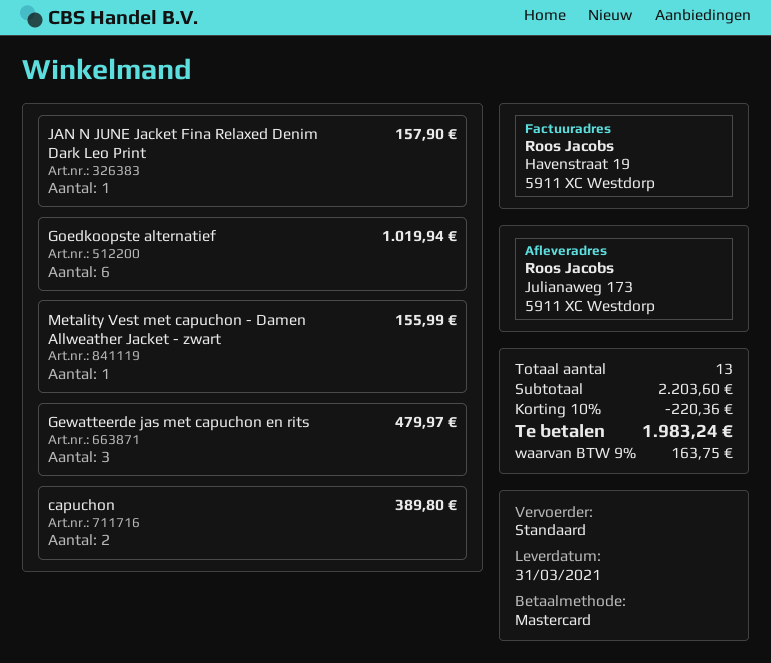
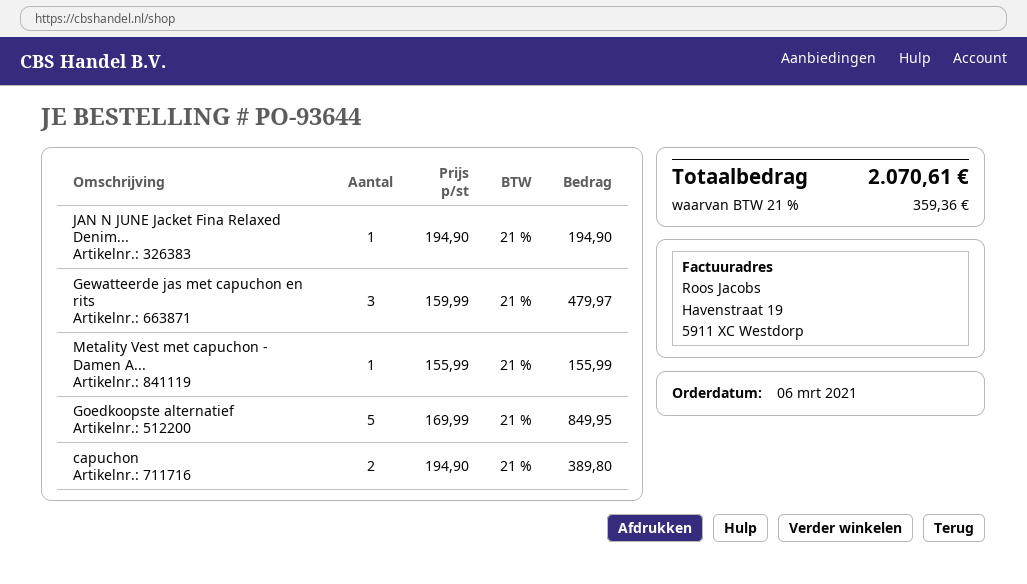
JAN N JUNE Jacket Fina Relaxed Denim Dark Leo Print: 1 for 157.90 -> 1 for 194.90
Goedkoopste alternatief: 6 for 1019.94 -> 5 for 849.95
discount: 10% = 220.36 -> none
tax: 9% = 163.75 -> 21% = 359.36
total: 1983.24 -> 2070.61

